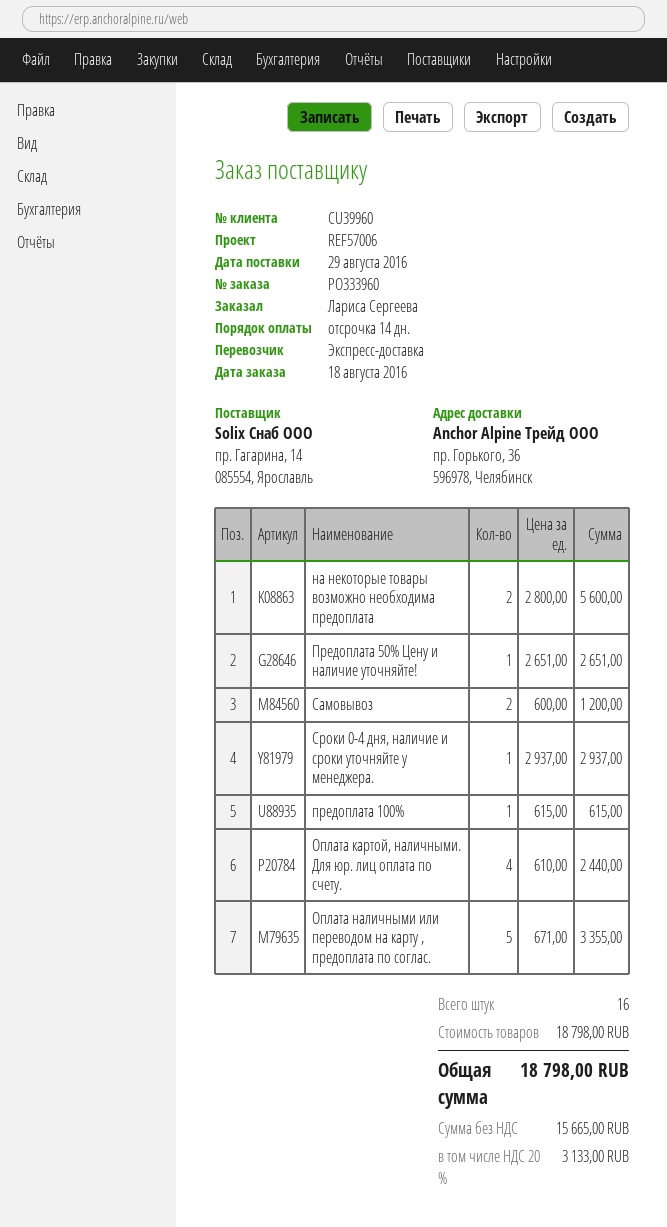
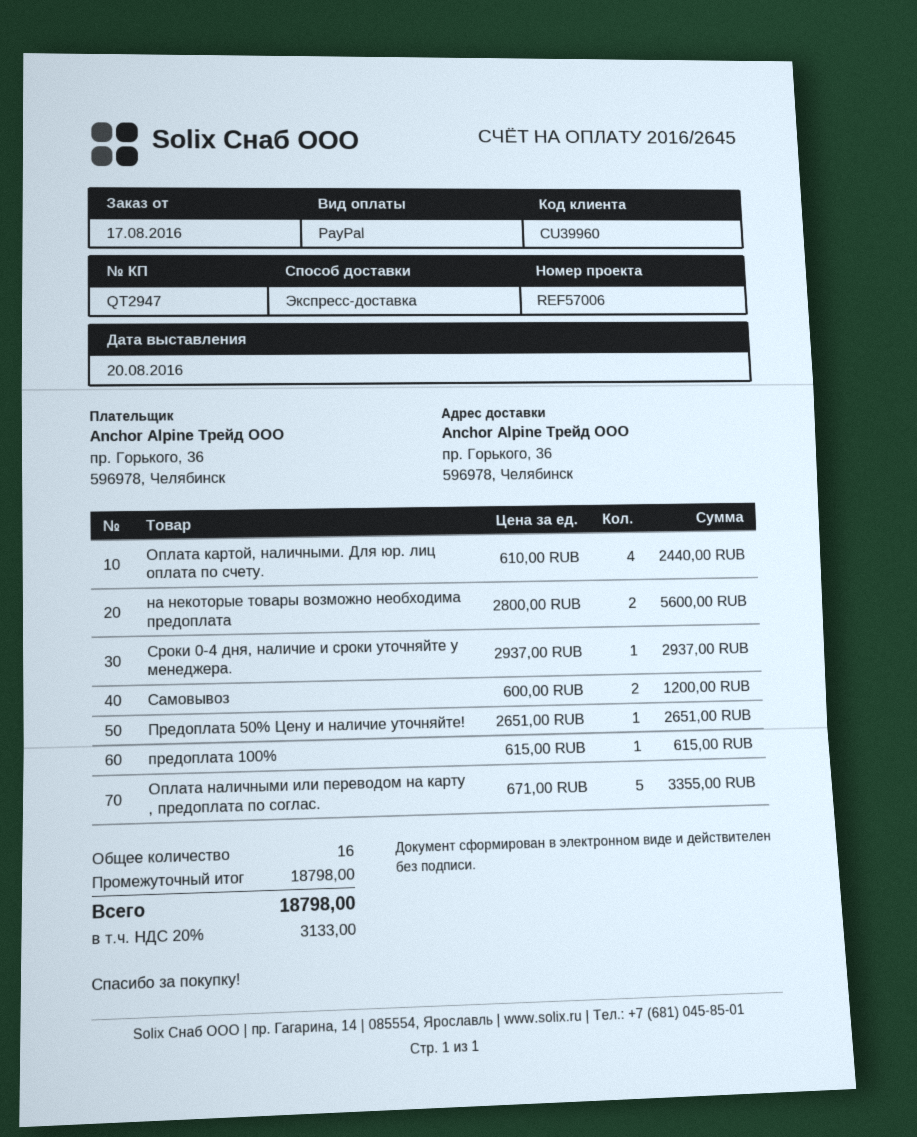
order date: 2016-08-18 -> 2016-08-17

